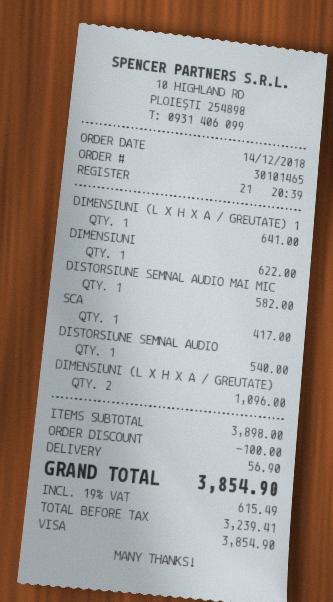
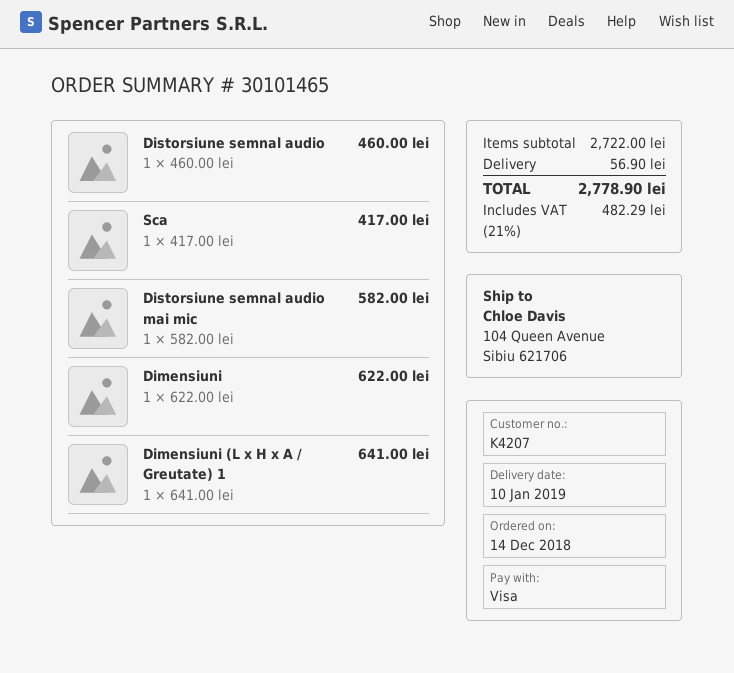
DISTORSIUNE SEMNAL AUDIO: 1 for 540.00 -> 1 for 460.00
DIMENSIUNI (L X H X A / GREUTATE): 2 for 1096.00 -> none
subtotal: 3898.00 -> 2722.00
discount: 100.00 -> none
tax: 19% = 615.49 -> 21% = 482.29
total: 3854.90 -> 2778.90

